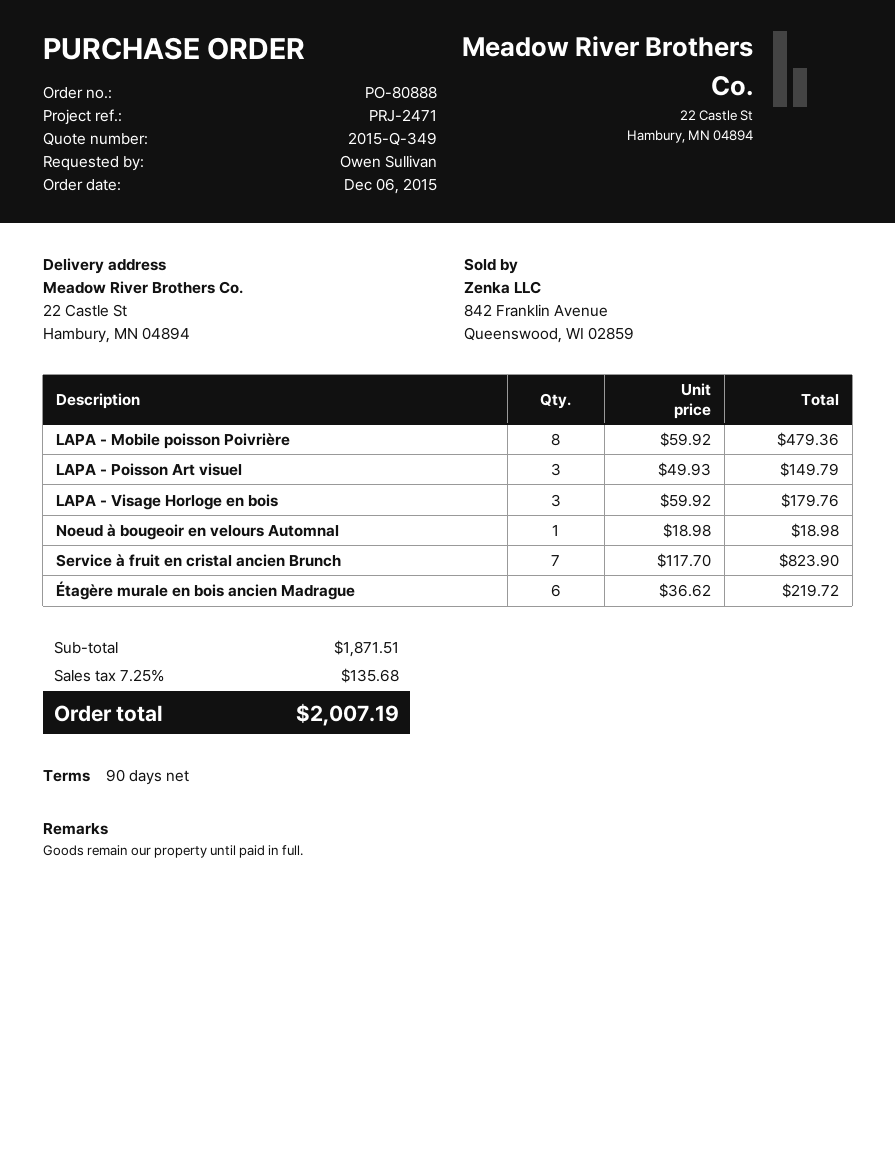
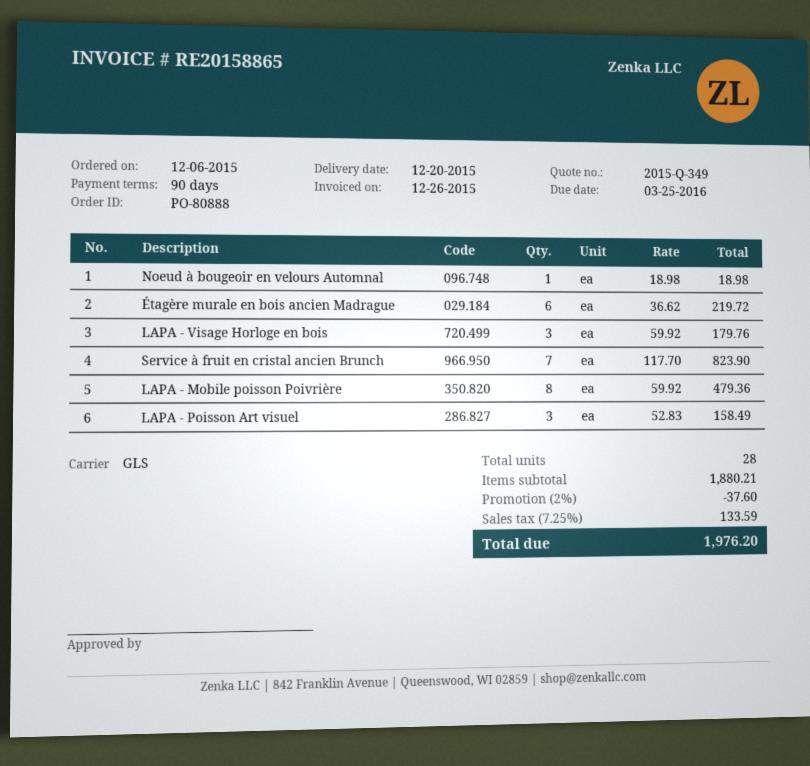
LAPA - Poisson Art visuel: 3 x 49.93 = 149.79 -> 3 x 52.83 = 158.49
subtotal: 1871.51 -> 1880.21
discount: none -> 2% = 37.60
tax: 7.25% = 135.68 -> 7.25% = 133.59
total: 2007.19 -> 1976.20

